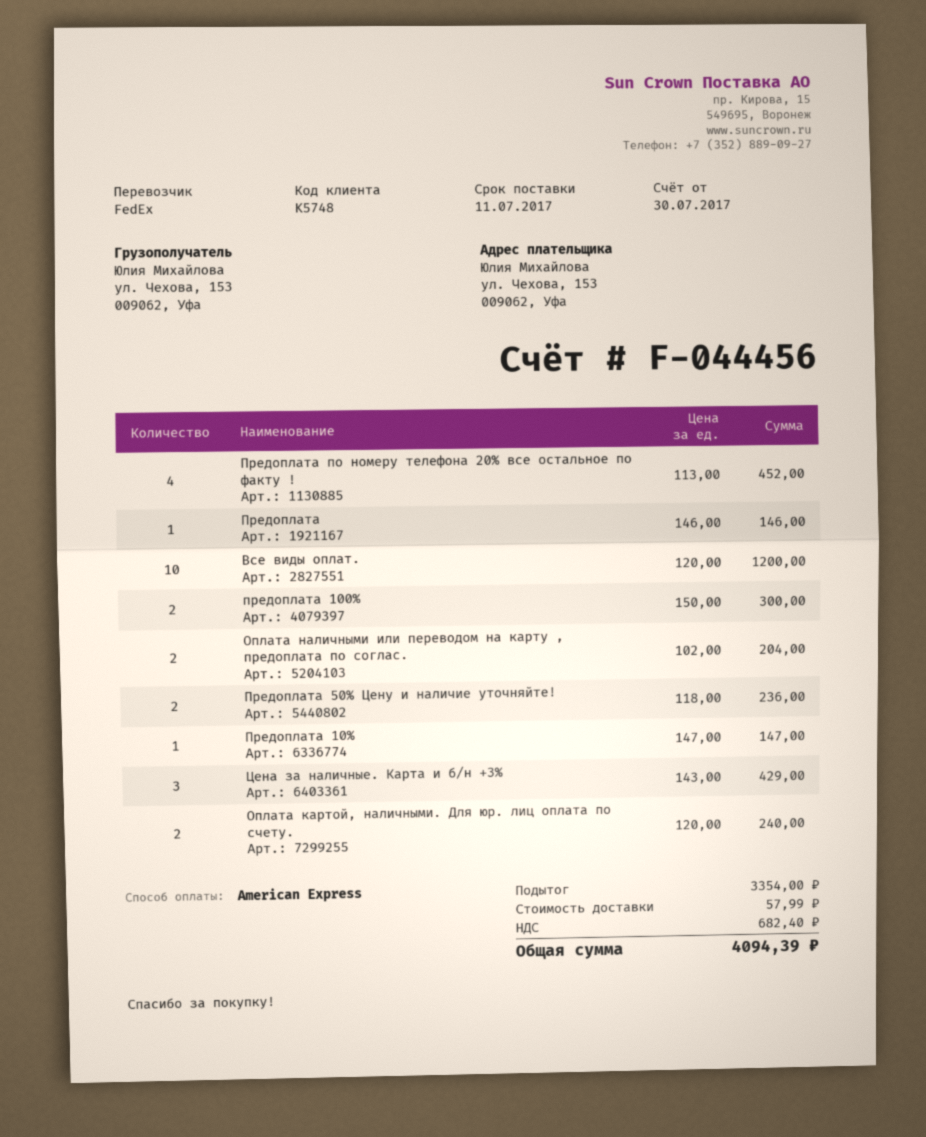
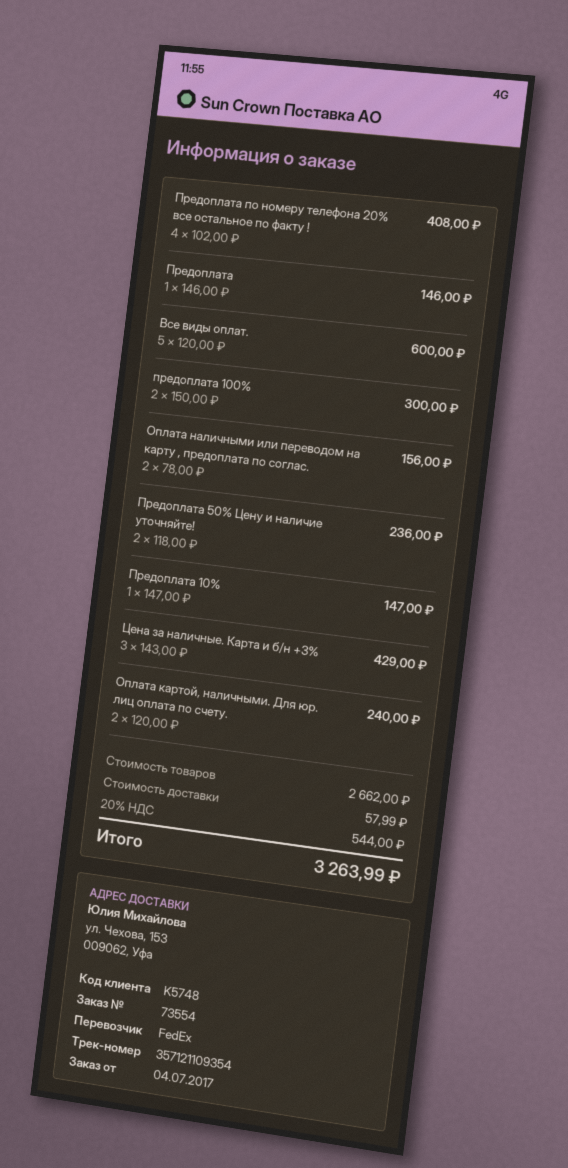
Предоплата по номеру телефона 20% все остальное по факту !: 4 x 113.00 = 452.00 -> 4 x 102.00 = 408.00
Все виды оплат.: 10 x 120.00 = 1200.00 -> 5 x 120.00 = 600.00
Оплата наличными или переводом на карту , предоплата по соглас.: 2 x 102.00 = 204.00 -> 2 x 78.00 = 156.00
subtotal: 3354.00 -> 2662.00
tax: 682.40 -> 544.00
total: 4094.39 -> 3263.99

